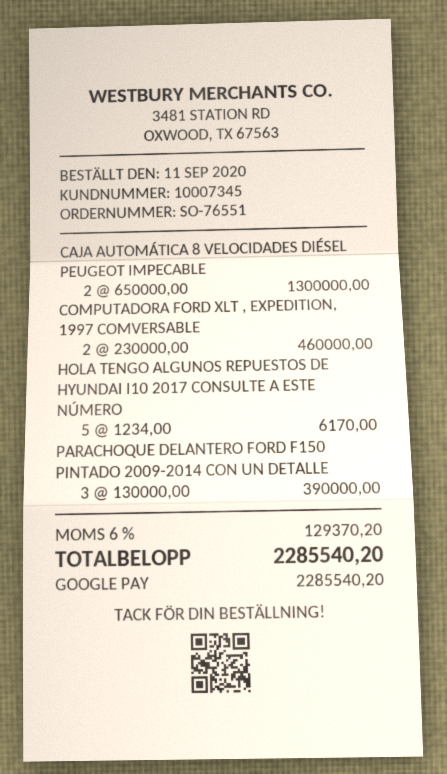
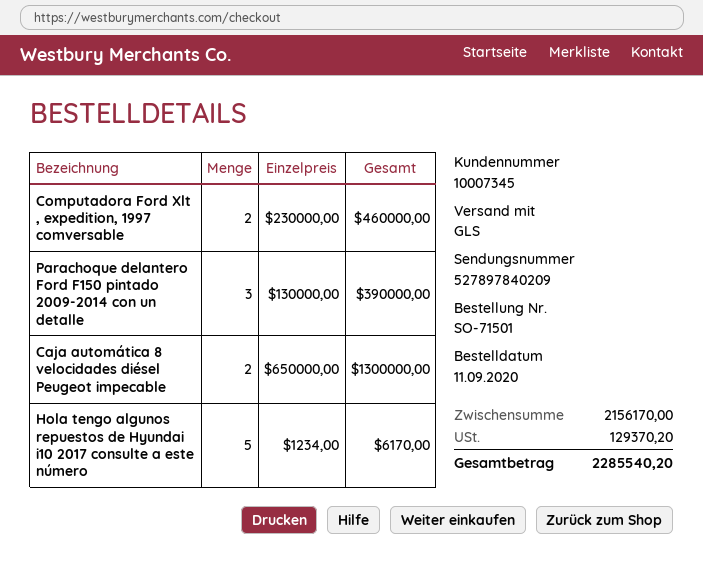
order number: SO-76551 -> SO-71501

